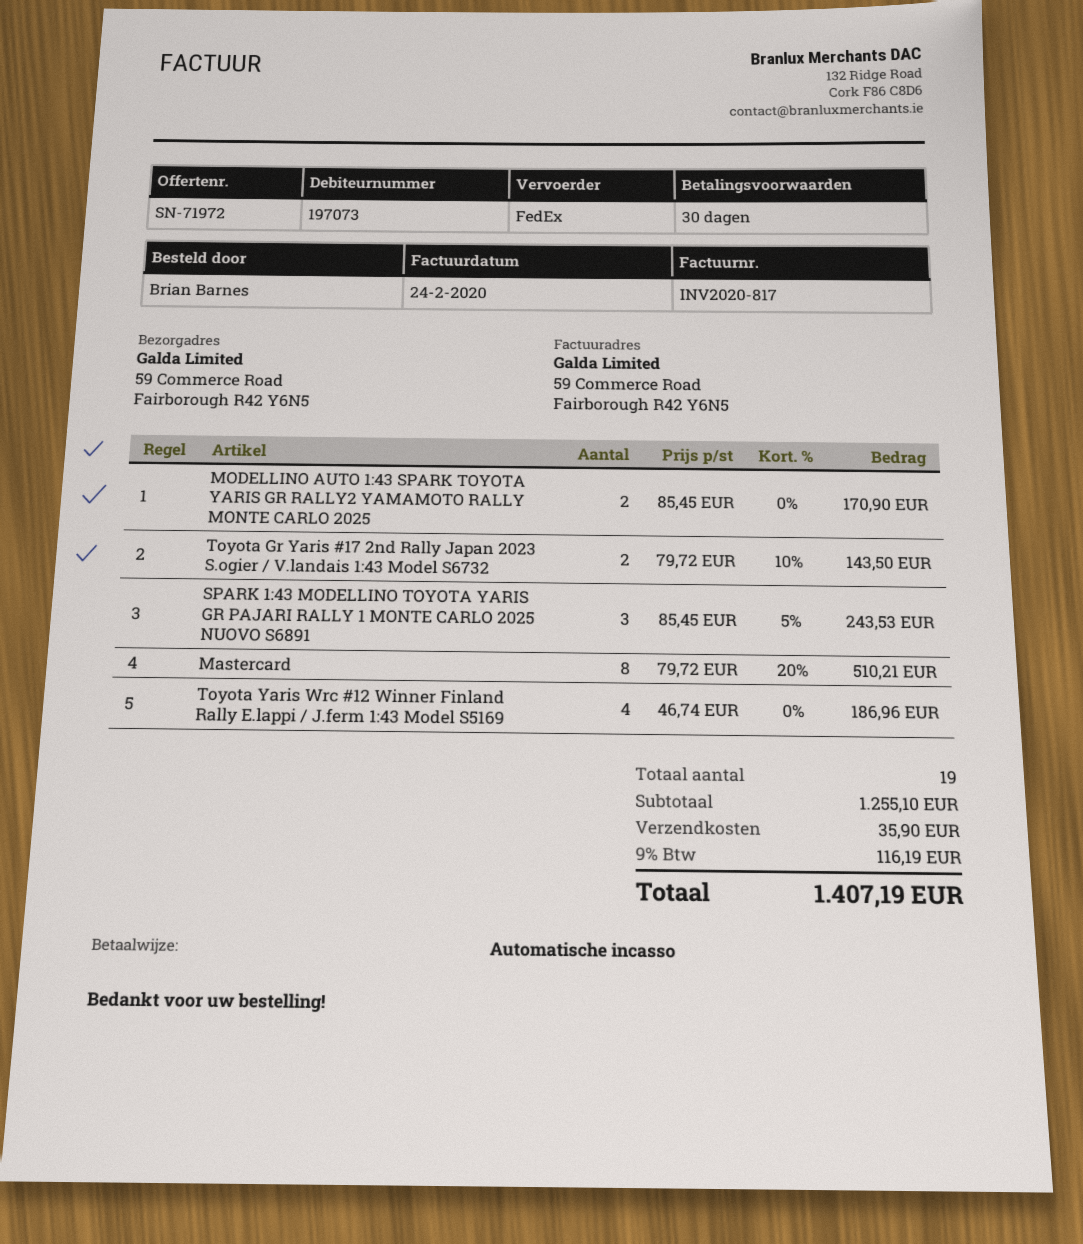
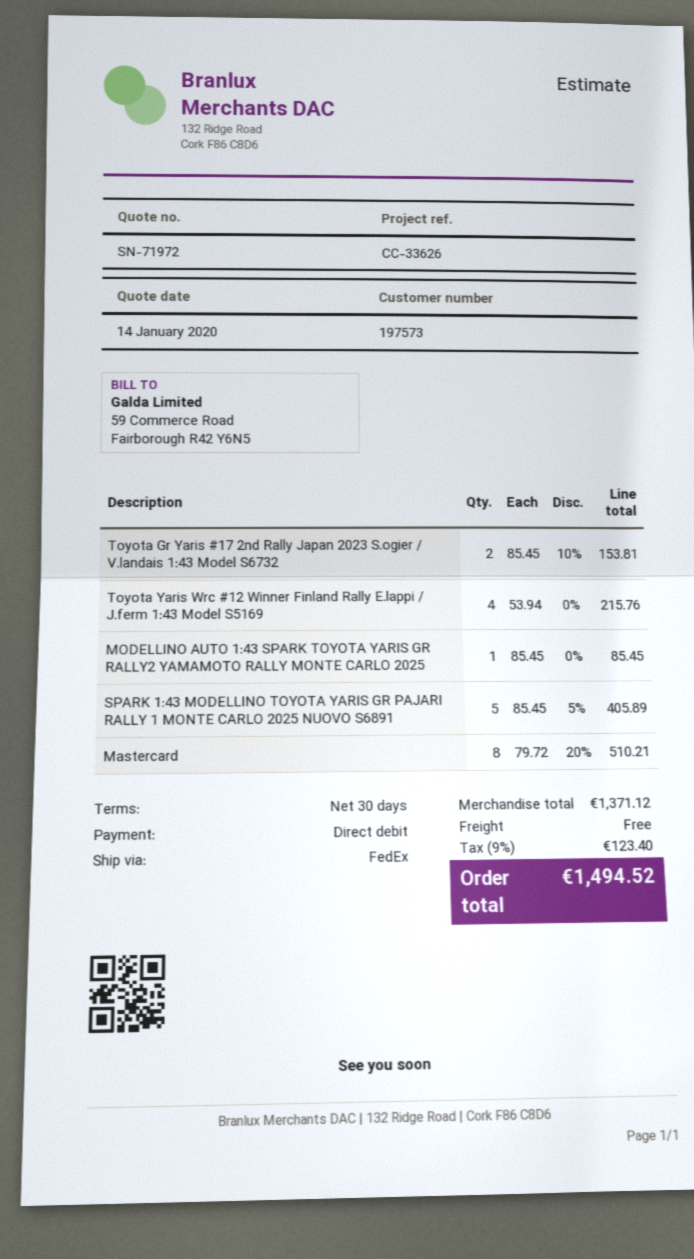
customer number: 197073 -> 197573
MODELLINO AUTO 1:43 SPARK TOYOTA YARIS GR RALLY2 YAMAMOTO RALLY MONTE CARLO 2025: 2 x 85.45 = 170.90 -> 1 x 85.45 = 85.45
Toyota Gr Yaris #17 2nd Rally Japan 2023 S.ogier / V.landais 1:43 Model S6732: 2 x 79.72 - 10% = 143.50 -> 2 x 85.45 - 10% = 153.81
SPARK 1:43 MODELLINO TOYOTA YARIS GR PAJARI RALLY 1 MONTE CARLO 2025 NUOVO S6891: 3 x 85.45 - 5% = 243.53 -> 5 x 85.45 - 5% = 405.89
Toyota Yaris Wrc #12 Winner Finland Rally E.lappi / J.ferm 1:43 Model S5169: 4 x 46.74 = 186.96 -> 4 x 53.94 = 215.76
subtotal: 1255.10 -> 1371.12
shipping: 35.90 -> 0.00
tax: 9% = 116.19 -> 9% = 123.40
total: 1407.19 -> 1494.52

